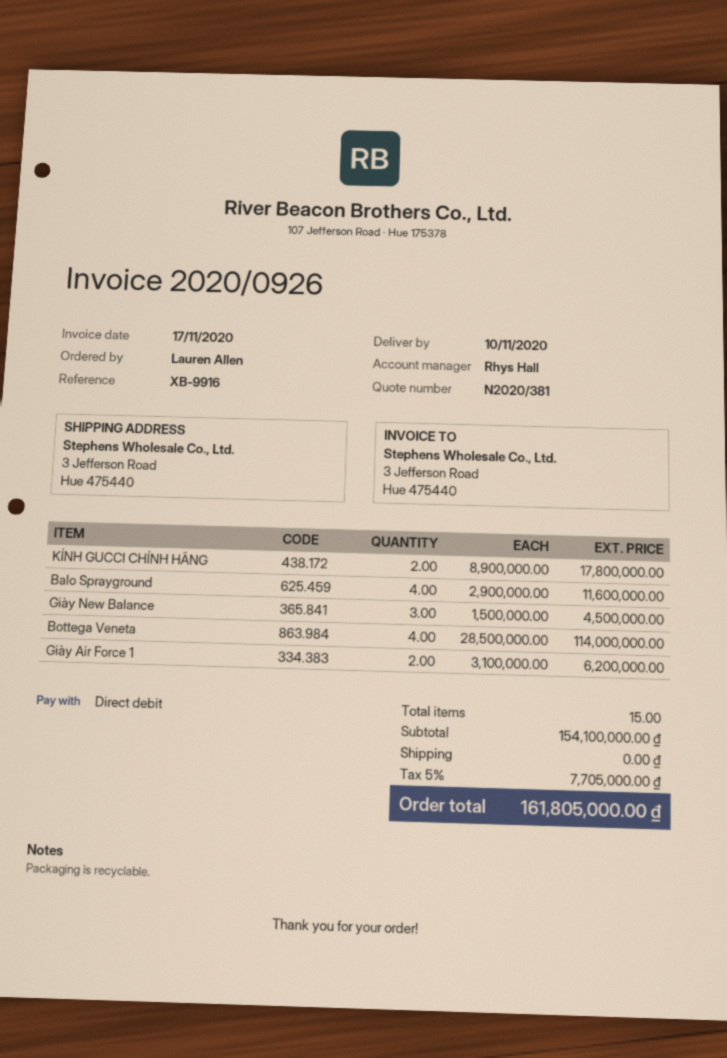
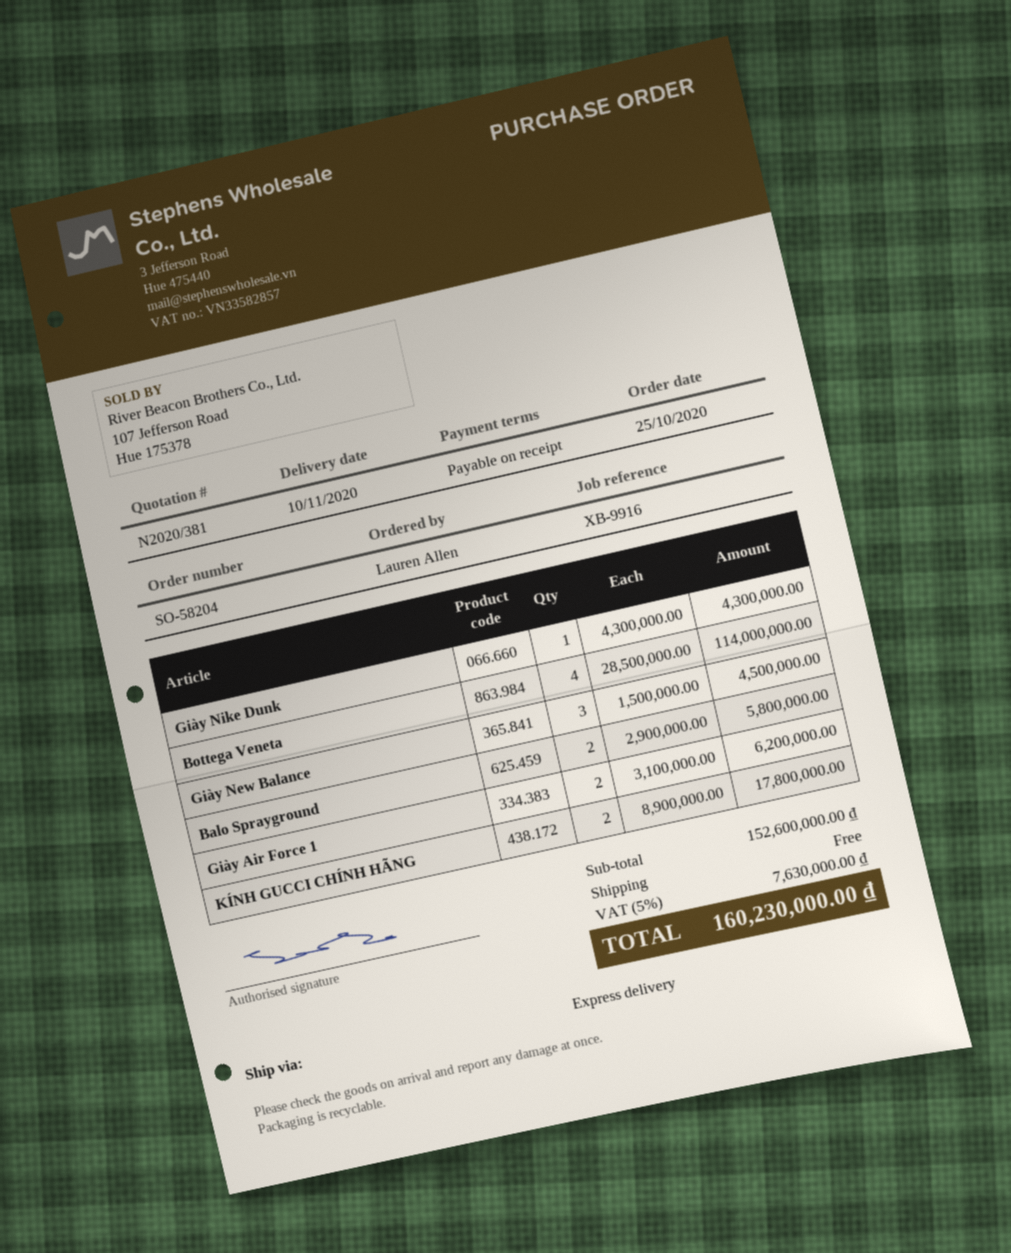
Balo Sprayground: 4 x 2900000.00 = 11600000.00 -> 2 x 2900000.00 = 5800000.00
Giày Nike Dunk: none -> 1 x 4300000.00 = 4300000.00
subtotal: 154100000.00 -> 152600000.00
tax: 5% = 7705000.00 -> 5% = 7630000.00
total: 161805000.00 -> 160230000.00

